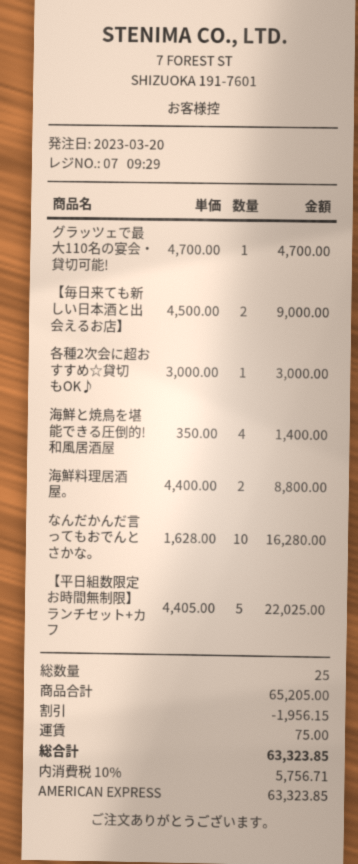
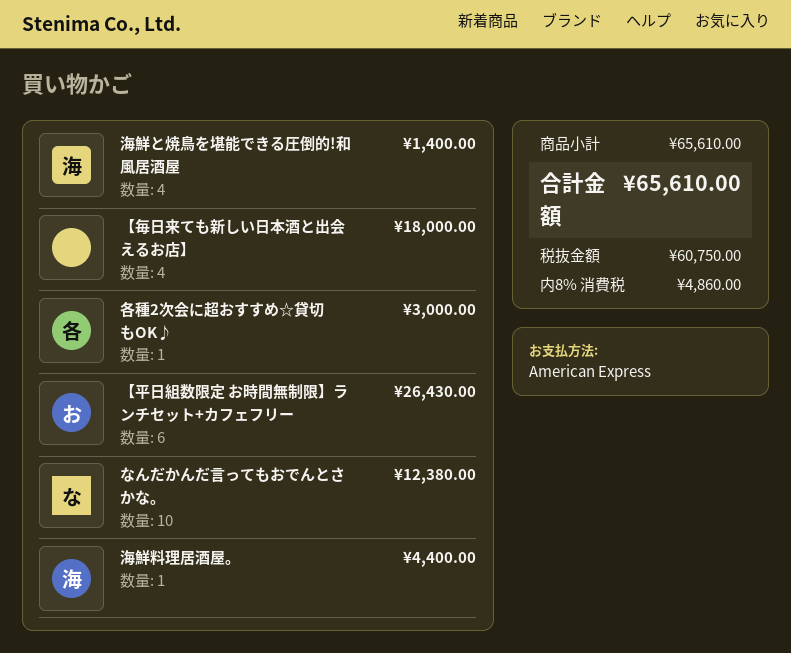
グラッツェで最大110名の宴会・貸切可能!: 1 for 4700.00 -> none
【毎日来ても新しい日本酒と出会えるお店】: 2 for 9000.00 -> 4 for 18000.00
海鮮料理居酒屋。: 2 for 8800.00 -> 1 for 4400.00
なんだかんだ言ってもおでんとさかな。: 10 for 16280.00 -> 10 for 12380.00
【平日組数限定 お時間無制限】ランチセット+カフ: 5 for 22025.00 -> 6 for 26430.00
subtotal: 65205.00 -> 65610.00
discount: 1956.15 -> none
shipping: 75.00 -> none
tax: 10% = 5756.71 -> 8% = 4860.00
total: 63323.85 -> 65610.00

